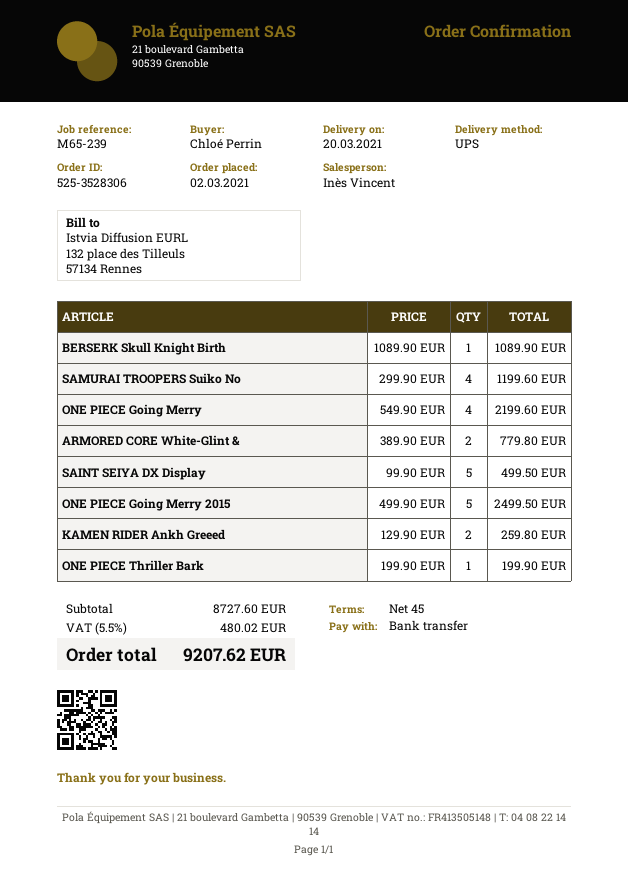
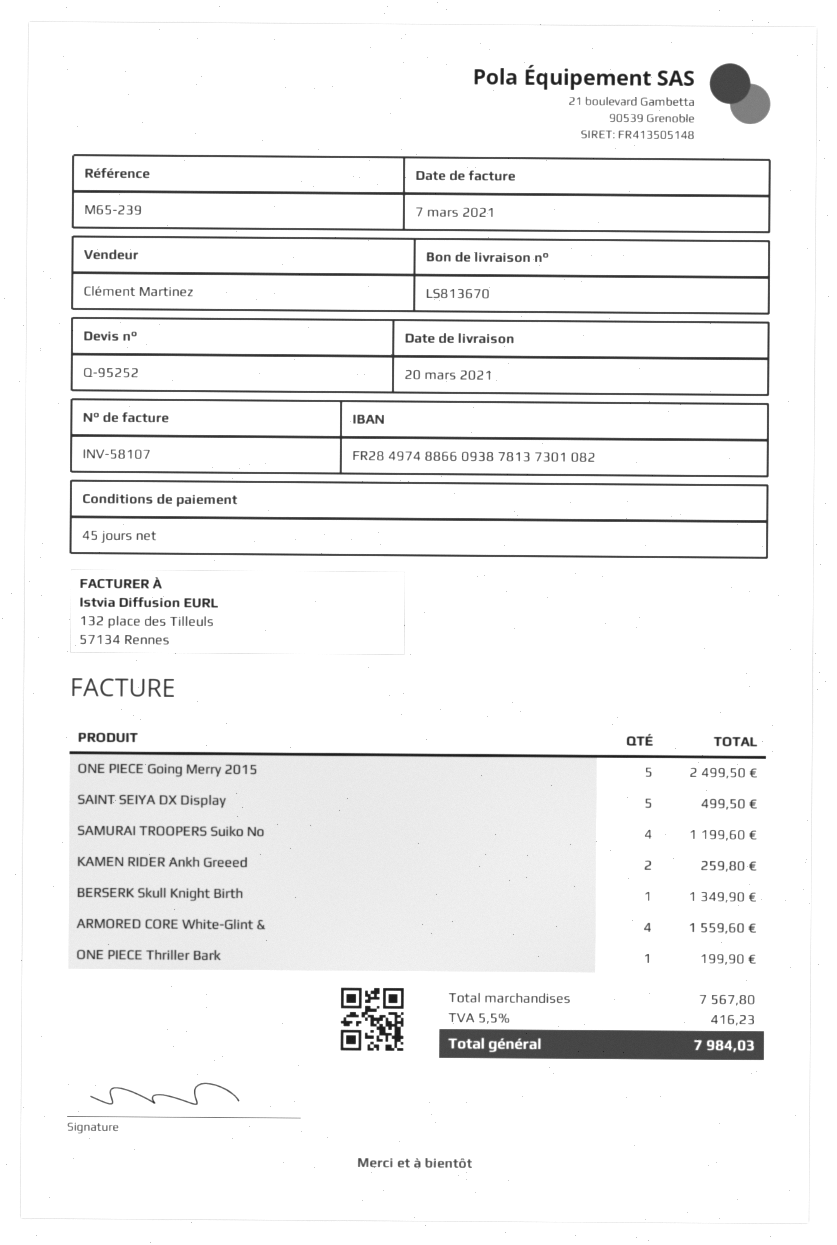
sales rep: Inès Vincent -> Clément Martinez
BERSERK Skull Knight Birth: 1 for 1089.90 -> 1 for 1349.90
ONE PIECE Going Merry: 4 for 2199.60 -> none
ARMORED CORE White-Glint &: 2 for 779.80 -> 4 for 1559.60
subtotal: 8727.60 -> 7567.80
tax: 5.5% = 480.02 -> 5.5% = 416.23
total: 9207.62 -> 7984.03

